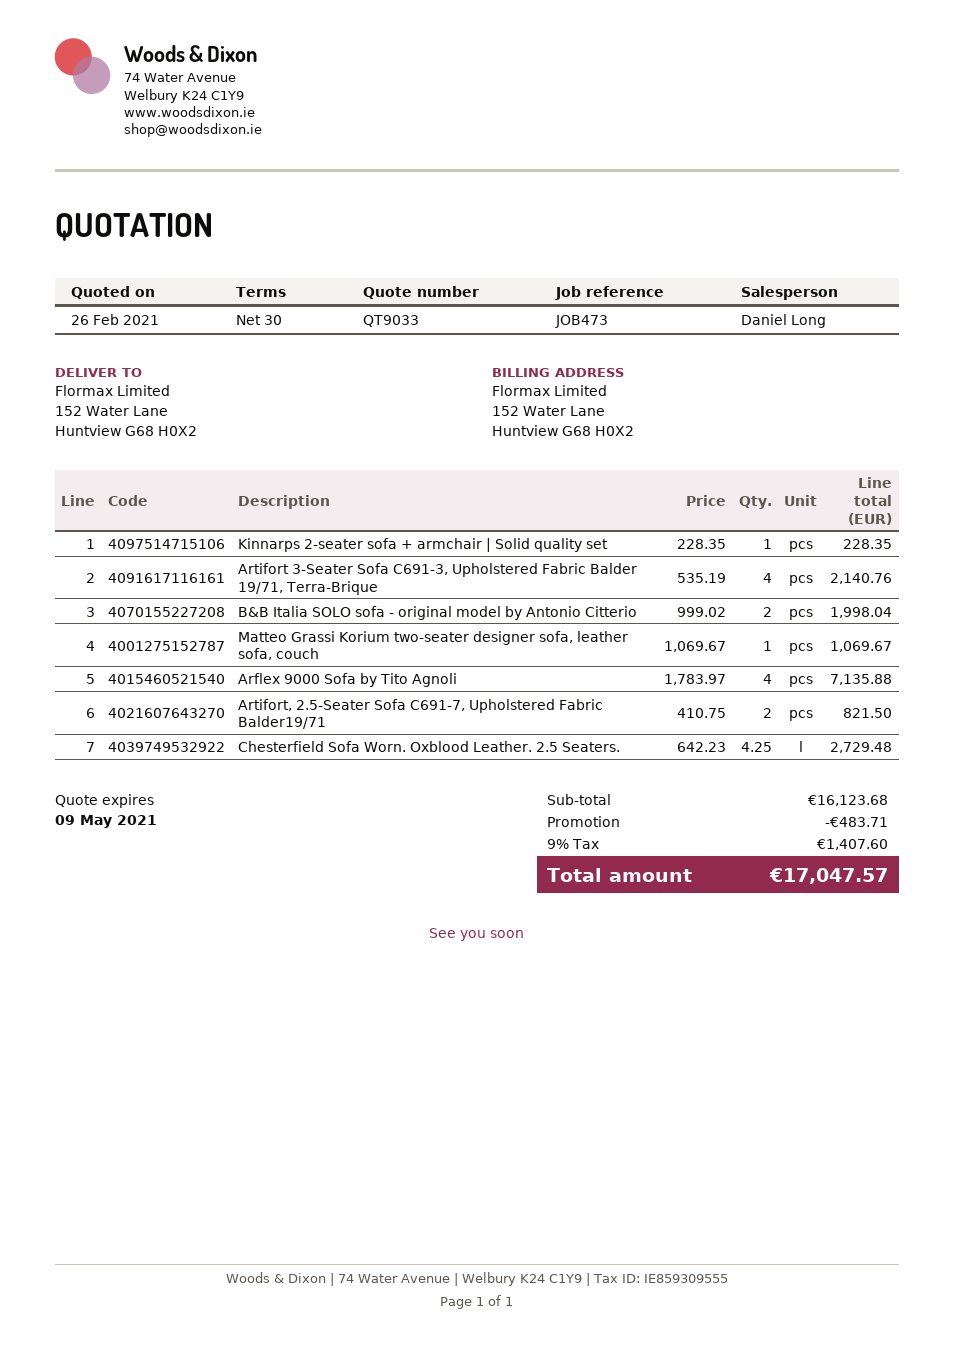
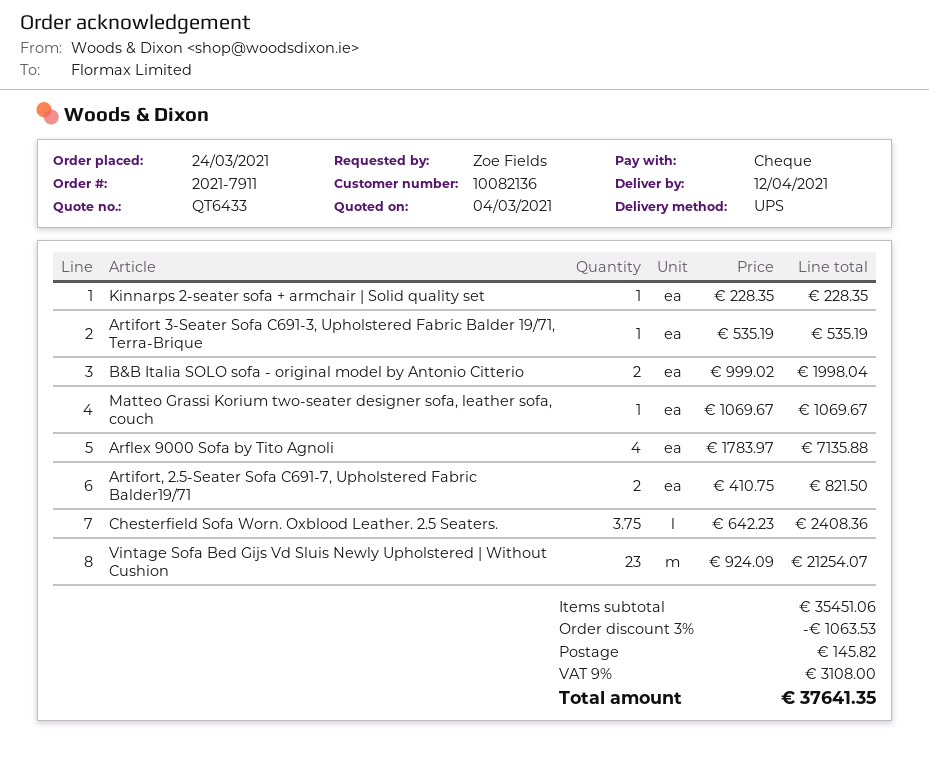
quote number: QT9033 -> QT6433
quote date: 2021-02-26 -> 2021-03-04
Artifort 3-Seater Sofa C691-3, Upholstered Fabric Balder 19/71, Terra-Brique: 4 x 535.19 = 2140.76 -> 1 x 535.19 = 535.19
Chesterfield Sofa Worn. Oxblood Leather. 2.5 Seaters.: 4.25 x 642.23 = 2729.48 -> 3.75 x 642.23 = 2408.36
Vintage Sofa Bed Gijs Vd Sluis Newly Upholstered | Without Cushion: none -> 23 x 924.09 = 21254.07
subtotal: 16123.68 -> 35451.06
discount: 483.71 -> 1063.53
shipping: none -> 145.82
tax: 9% = 1407.60 -> 9% = 3108.00
total: 17047.57 -> 37641.35

